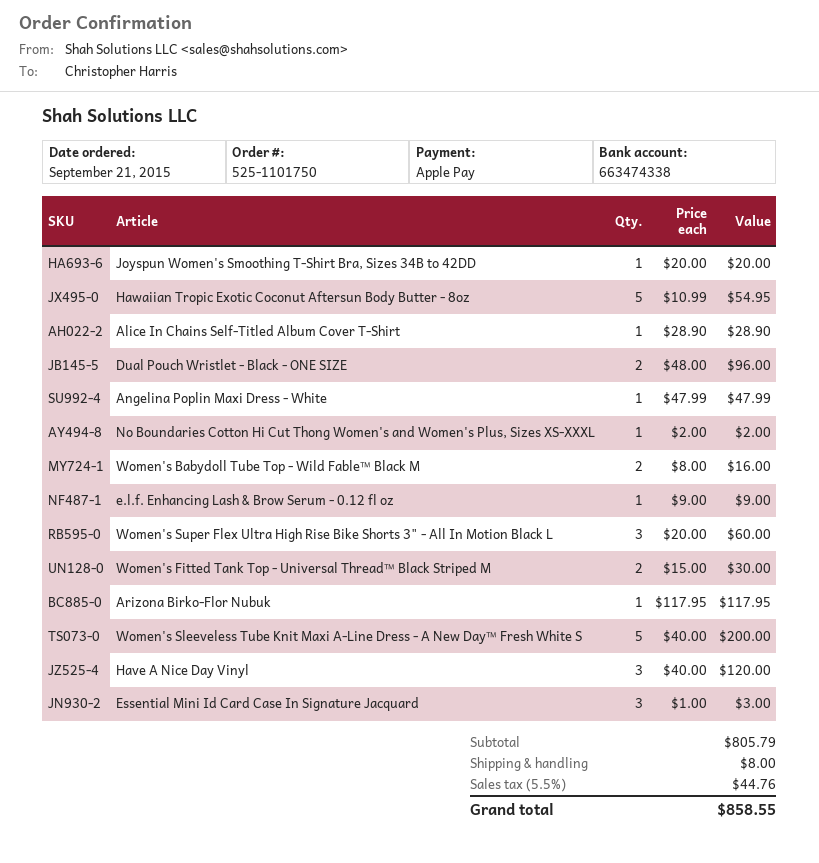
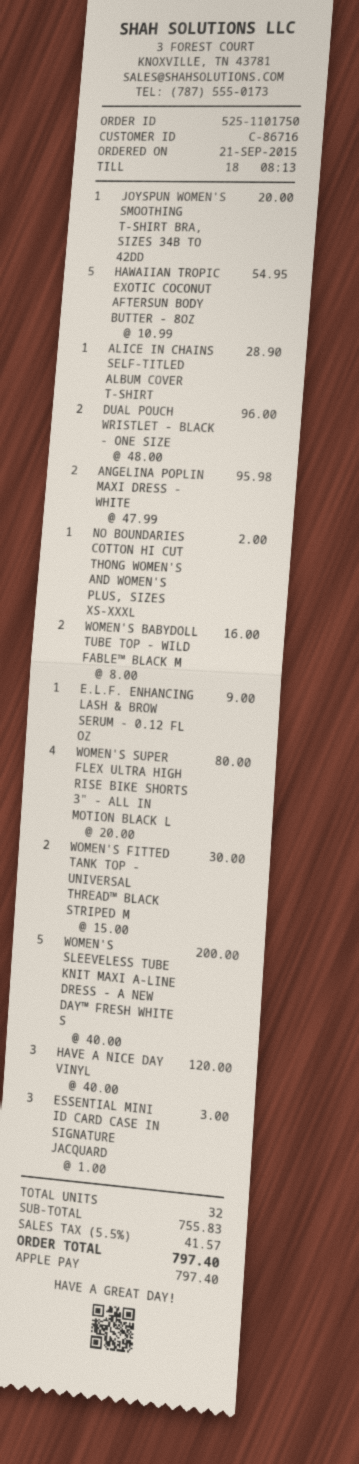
Angelina Poplin Maxi Dress - White: 1 x 47.99 = 47.99 -> 2 x 47.99 = 95.98
Women's Super Flex Ultra High Rise Bike Shorts 3" - All In Motion Black L: 3 x 20.00 = 60.00 -> 4 x 20.00 = 80.00
Arizona Birko-Flor Nubuk: 1 x 117.95 = 117.95 -> none
subtotal: 805.79 -> 755.83
shipping: 8.00 -> none
tax: 5.5% = 44.76 -> 5.5% = 41.57
total: 858.55 -> 797.40

